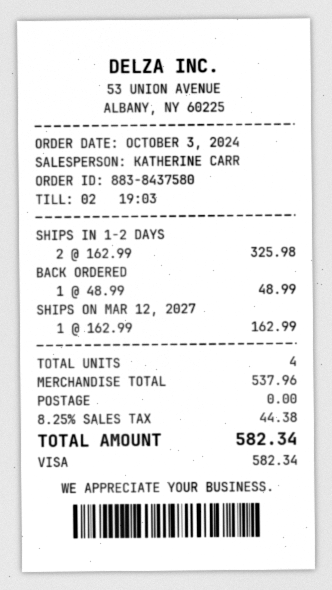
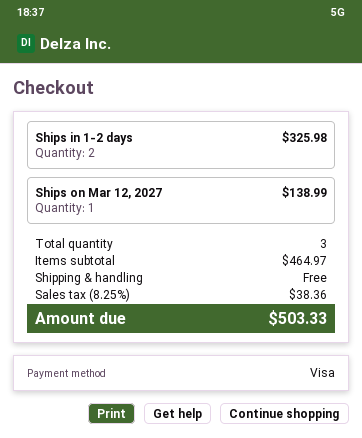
BACK ORDERED: 1 for 48.99 -> none
SHIPS ON MAR 12, 2027: 1 for 162.99 -> 1 for 138.99
total quantity: 4 -> 3
subtotal: 537.96 -> 464.97
tax: 8.25% = 44.38 -> 8.25% = 38.36
total: 582.34 -> 503.33

